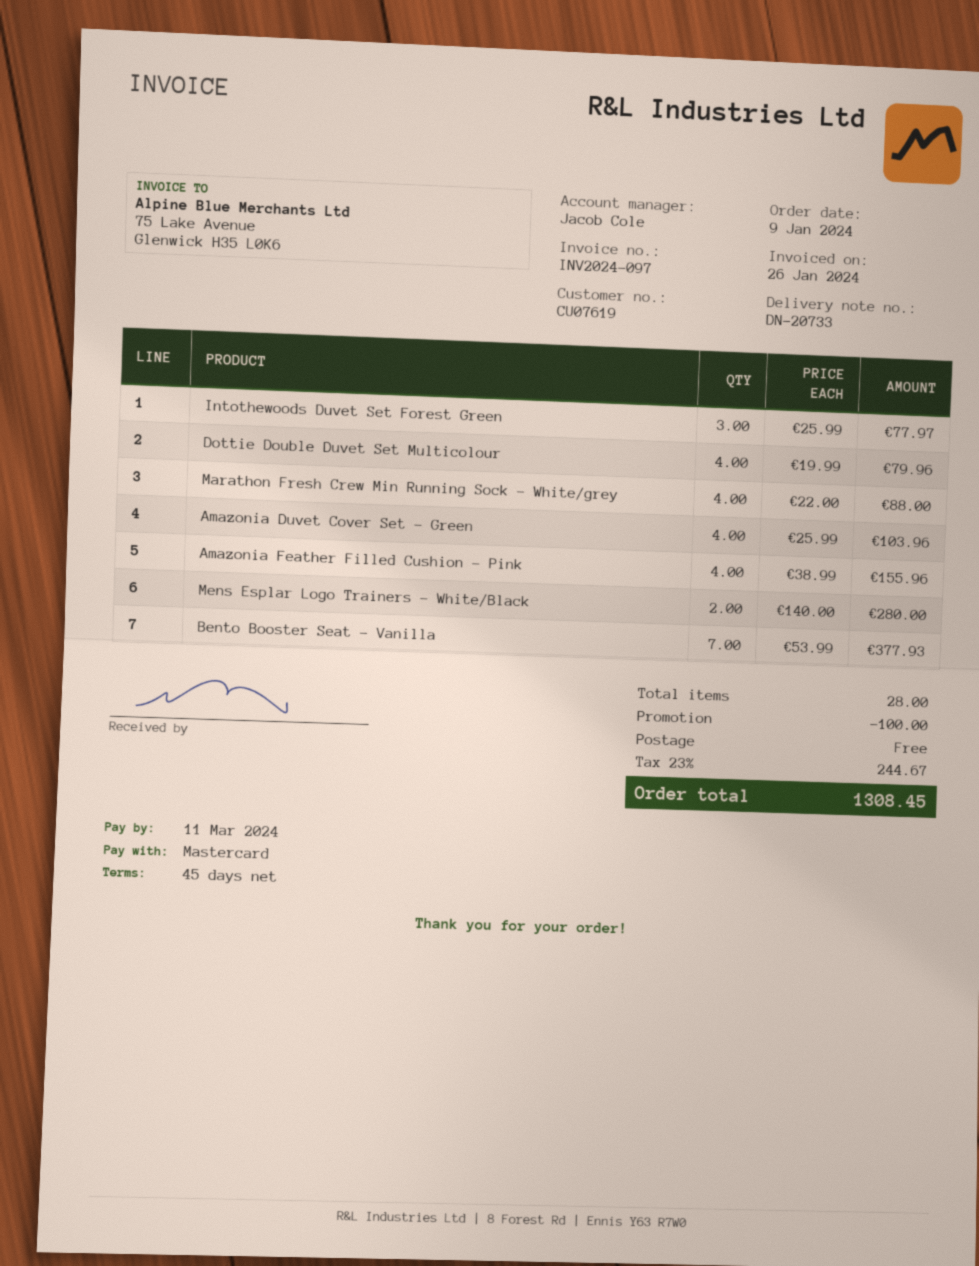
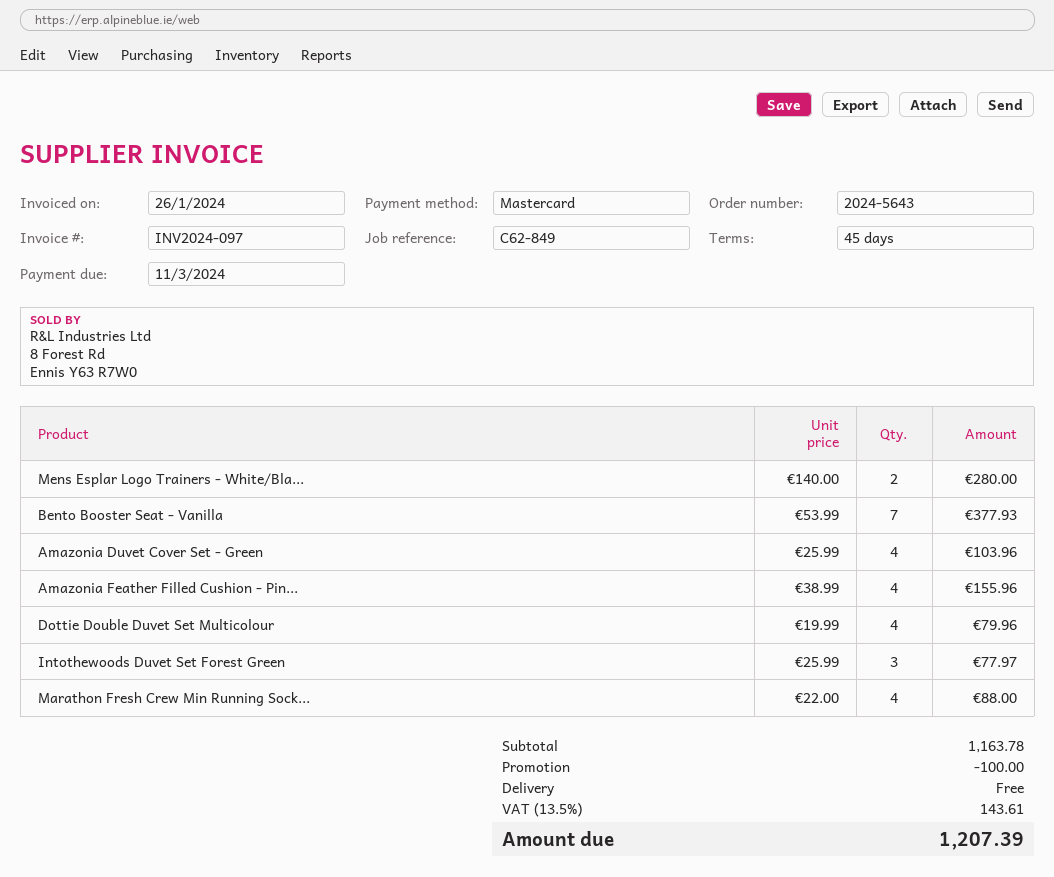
tax: 23% = 244.67 -> 13.5% = 143.61
total: 1308.45 -> 1207.39

